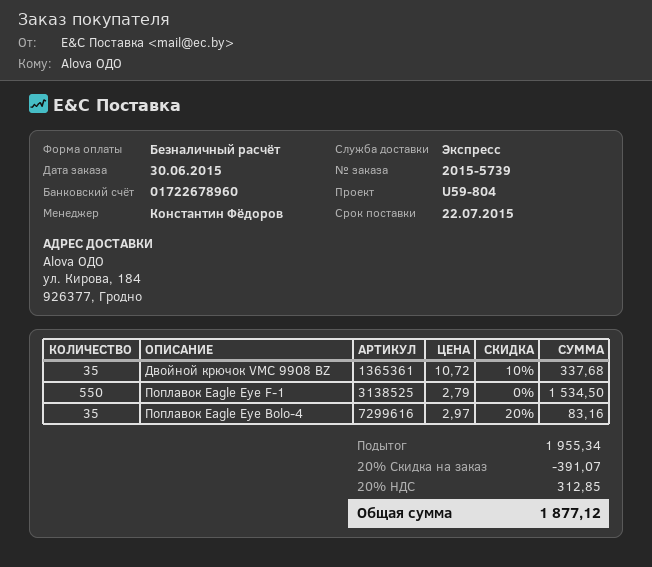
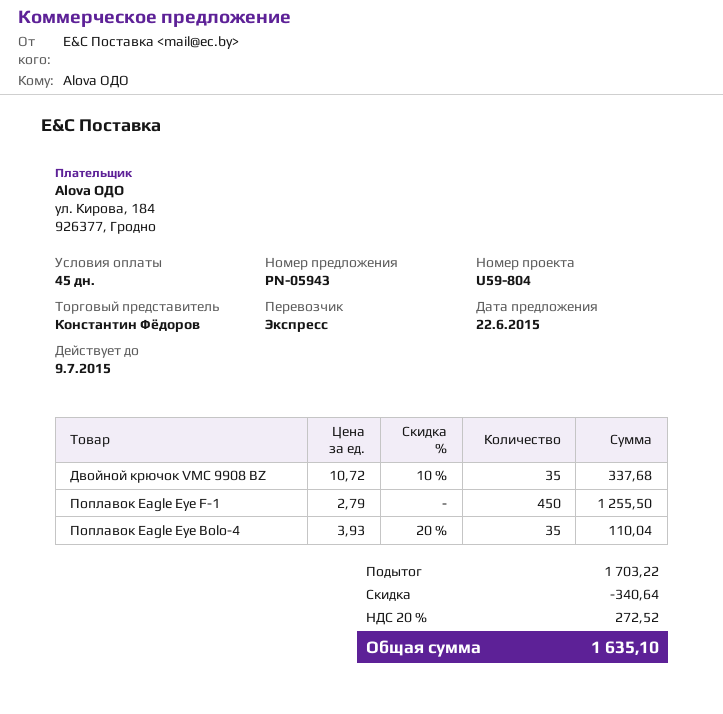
Поплавок Eagle Eye F-1: 550 x 2.79 = 1534.50 -> 450 x 2.79 = 1255.50
Поплавок Eagle Eye Bolo-4: 35 x 2.97 - 20% = 83.16 -> 35 x 3.93 - 20% = 110.04
subtotal: 1955.34 -> 1703.22
discount: 391.07 -> 340.64
tax: 20% = 312.85 -> 20% = 272.52
total: 1877.12 -> 1635.10

